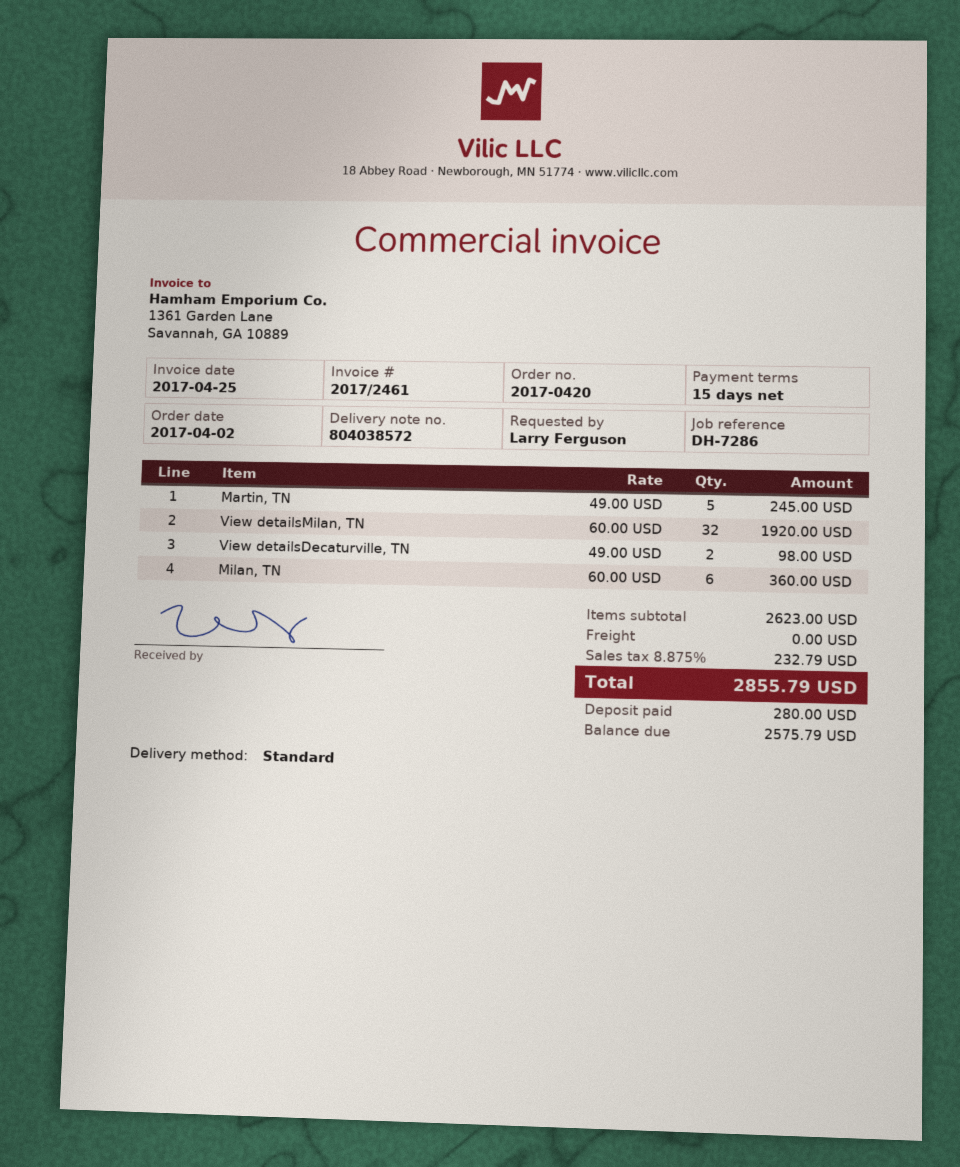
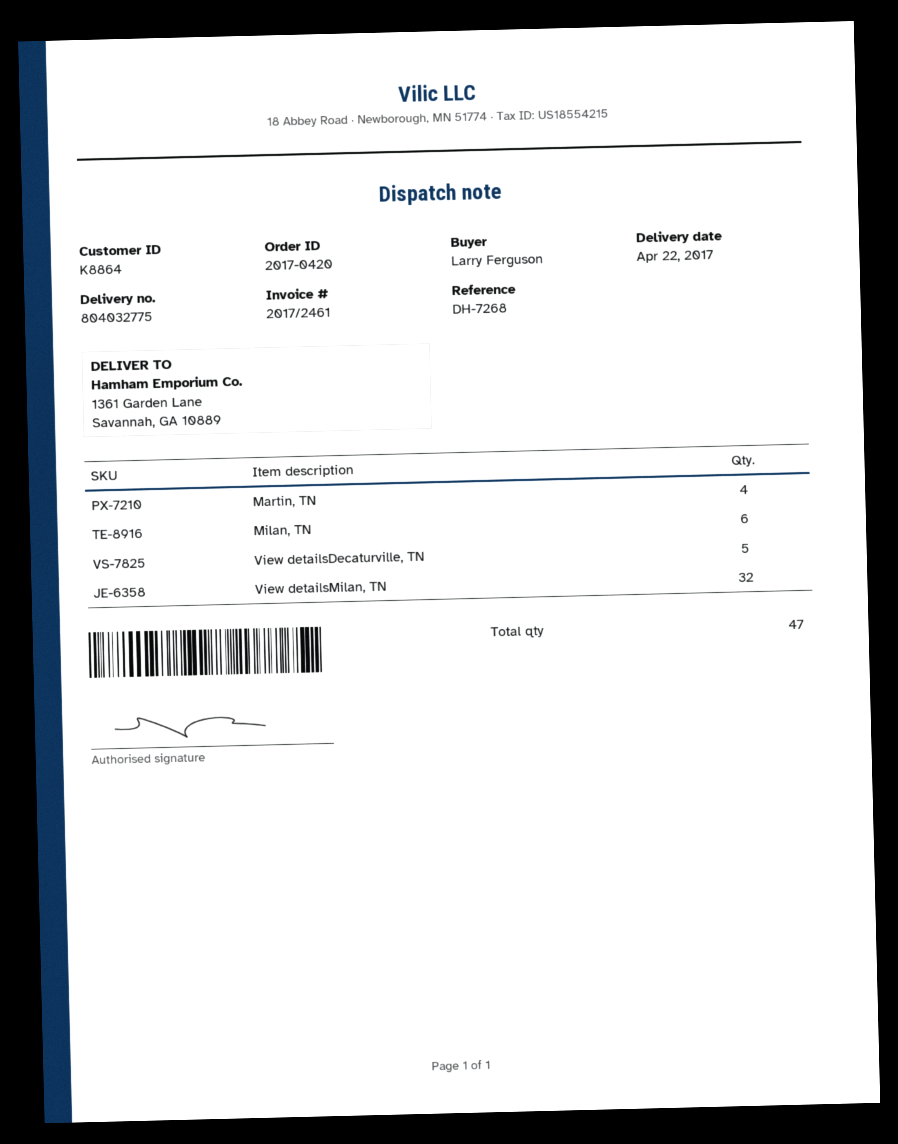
delivery note number: 804038572 -> 804032775
reference: DH-7286 -> DH-7268
Martin, TN: 5 -> 4
View detailsDecaturville, TN: 2 -> 5

